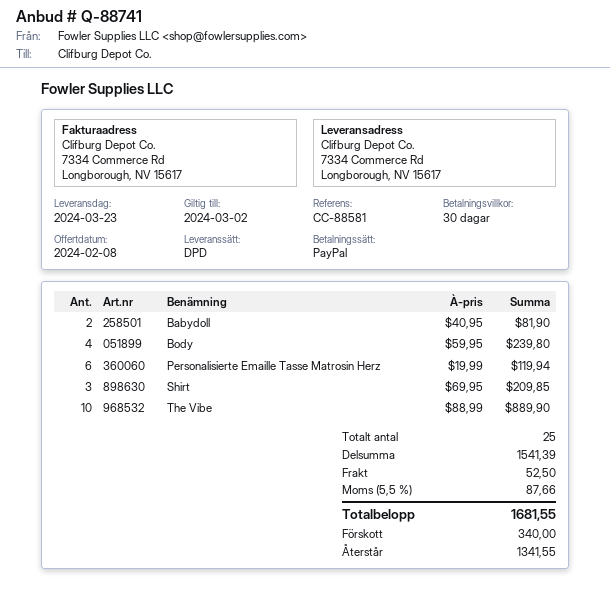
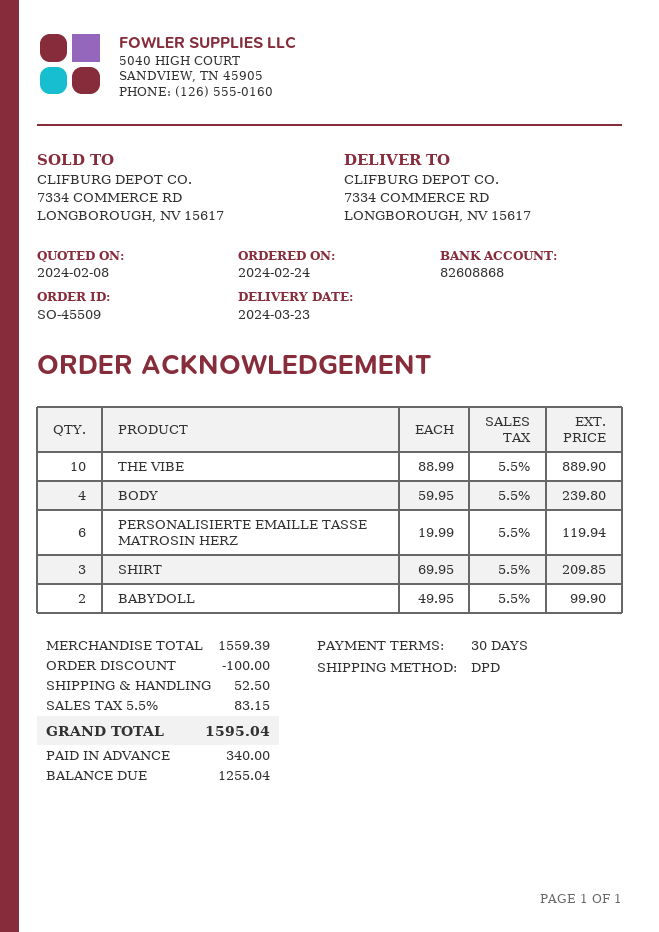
Babydoll: 2 x 40.95 = 81.90 -> 2 x 49.95 = 99.90
subtotal: 1541.39 -> 1559.39
discount: none -> 100.00
tax: 5.5% = 87.66 -> 5.5% = 83.15
total: 1681.55 -> 1595.04
balance: 1341.55 -> 1255.04

